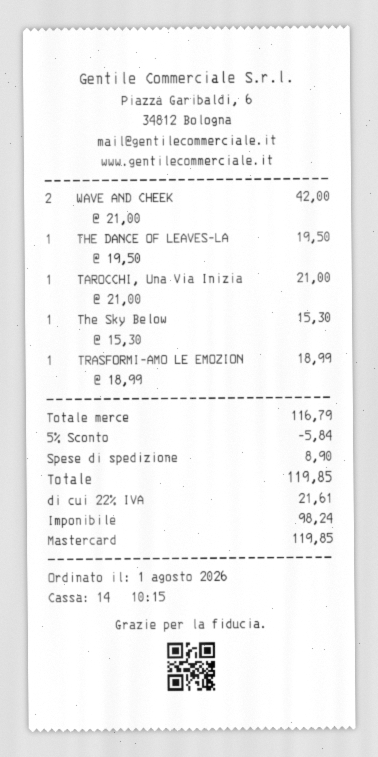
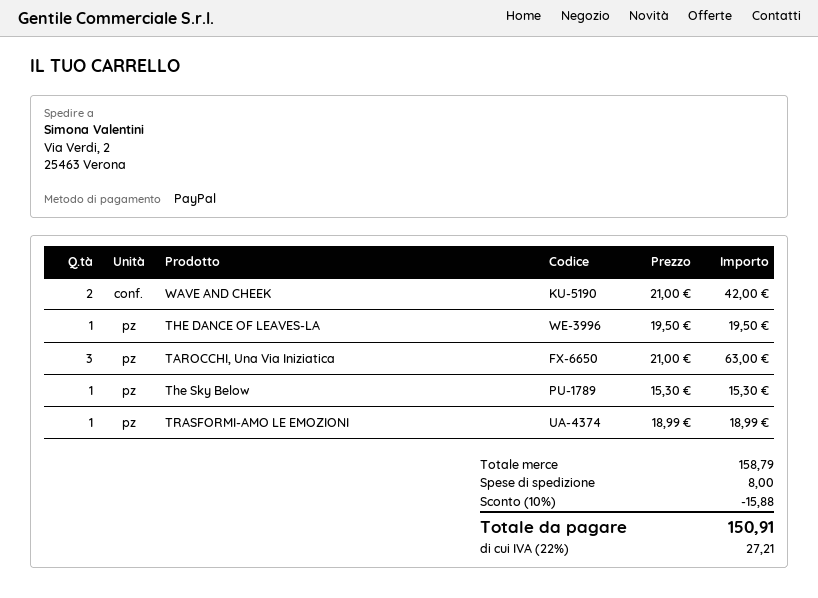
payment method: Mastercard -> PayPal
TAROCCHI, Una Via Inizia: 1 x 21.00 = 21.00 -> 3 x 21.00 = 63.00
subtotal: 116.79 -> 158.79
discount: 5% = 5.84 -> 10% = 15.88
shipping: 8.90 -> 8.00
tax: 22% = 21.61 -> 22% = 27.21
total: 119.85 -> 150.91

